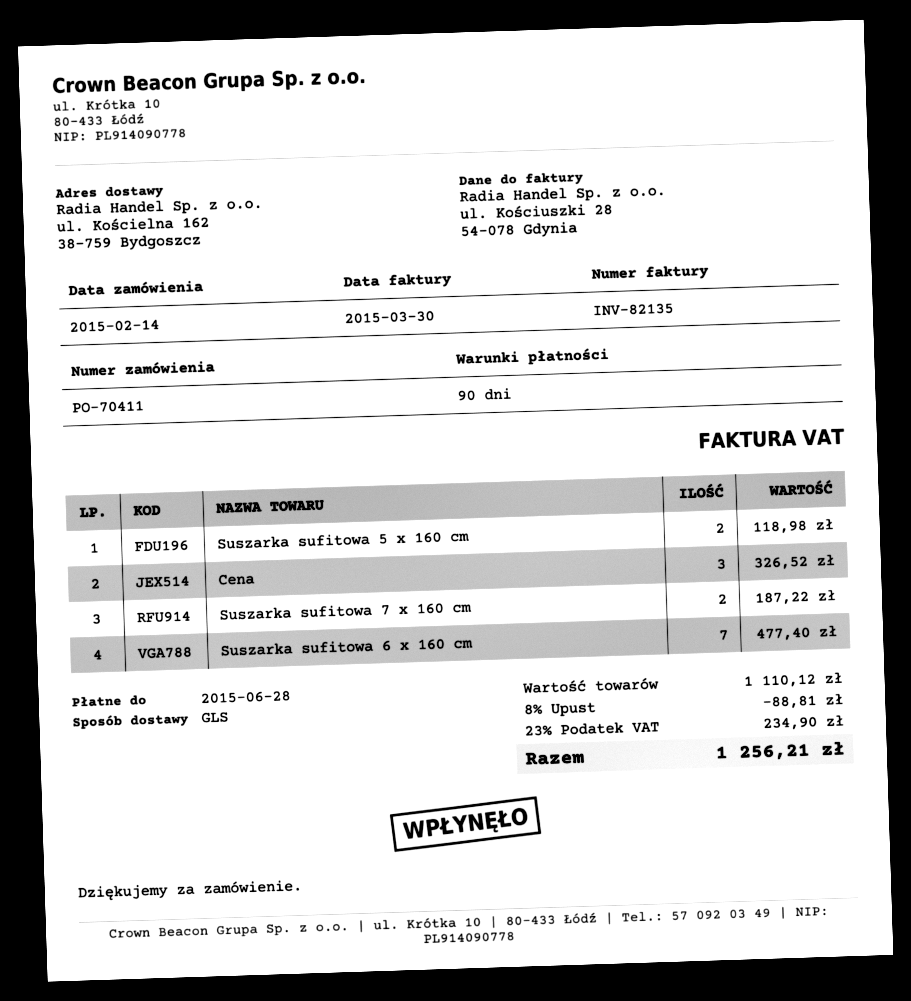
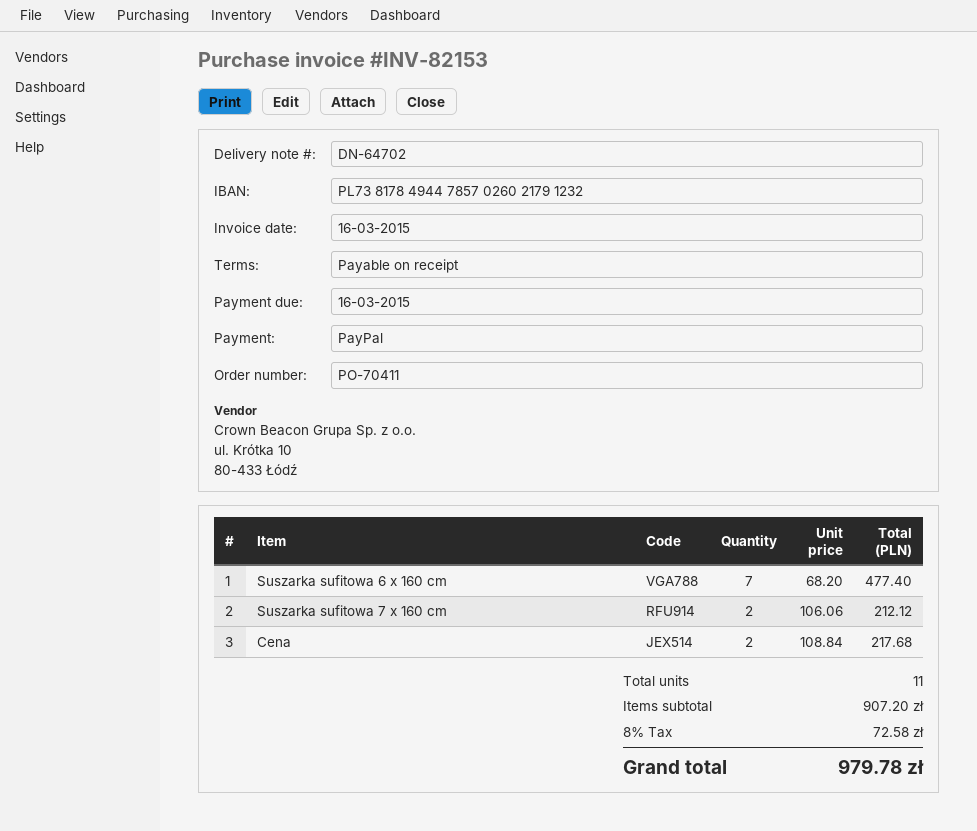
invoice number: INV-82135 -> INV-82153
invoice date: 2015-03-30 -> 2015-03-16
payment terms: 90 days -> on receipt
due date: 2015-06-28 -> 2015-03-16
Suszarka sufitowa 5 x 160 cm: 2 for 118.98 -> none
Cena: 3 for 326.52 -> 2 for 217.68
Suszarka sufitowa 7 x 160 cm: 2 for 187.22 -> 2 for 212.12
subtotal: 1110.12 -> 907.20
discount: 8% = 88.81 -> none
tax: 23% = 234.90 -> 8% = 72.58
total: 1256.21 -> 979.78

